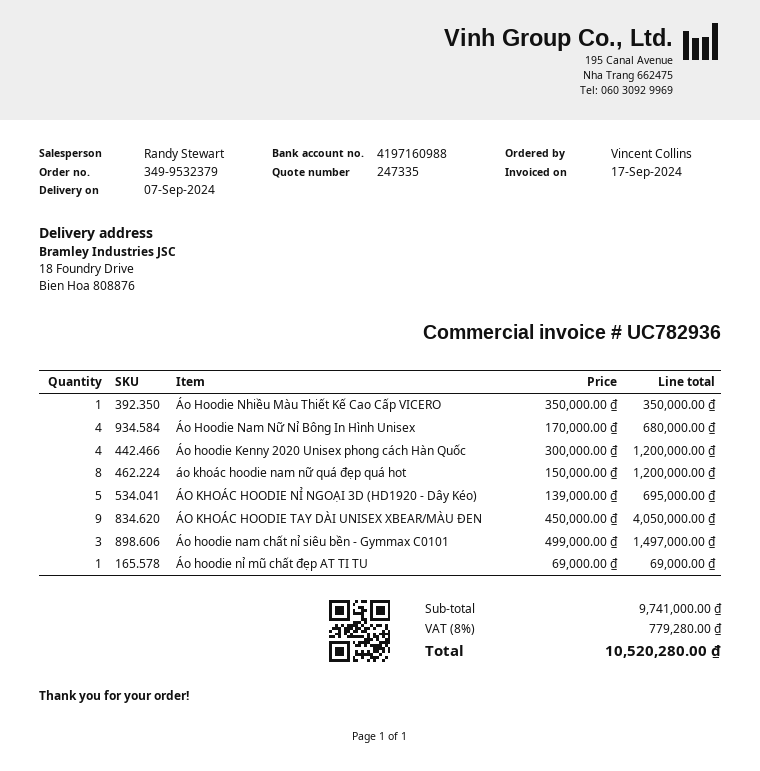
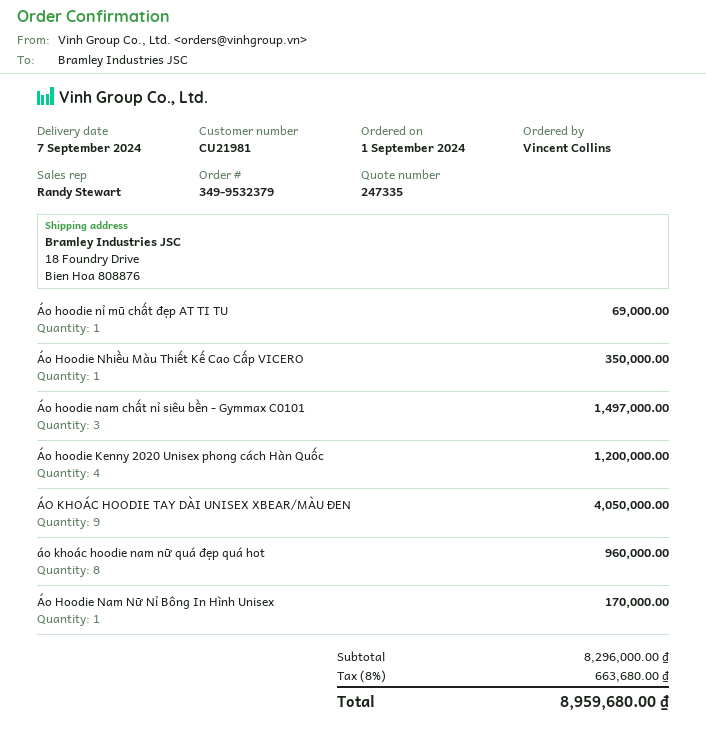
Áo Hoodie Nam Nữ Nỉ Bông In Hình Unisex: 4 for 680000.00 -> 1 for 170000.00
áo khoác hoodie nam nữ quá đẹp quá hot: 8 for 1200000.00 -> 8 for 960000.00
ÁO KHOÁC HOODIE NỈ NGOẠI 3D (HD1920 - Dây Kéo): 5 for 695000.00 -> none
subtotal: 9741000.00 -> 8296000.00
tax: 8% = 779280.00 -> 8% = 663680.00
total: 10520280.00 -> 8959680.00

